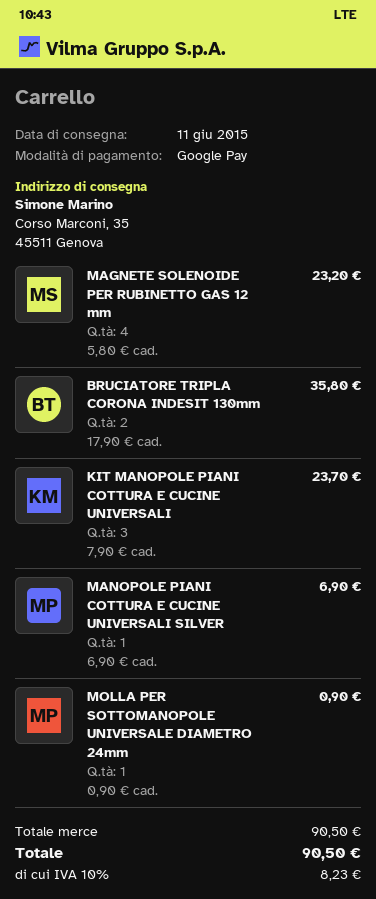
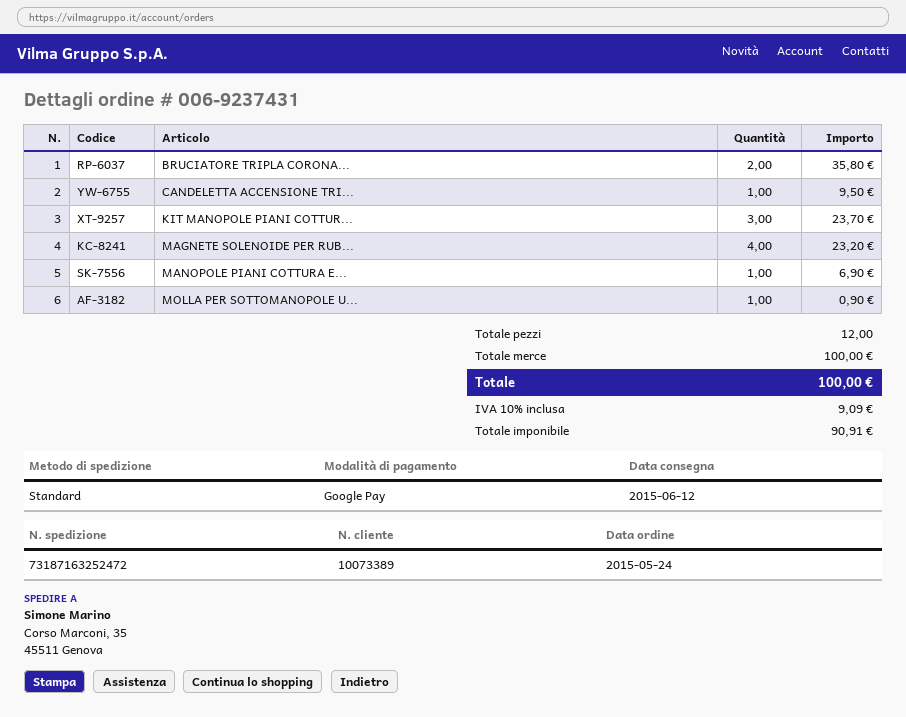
delivery date: 2015-06-11 -> 2015-06-12
CANDELETTA ACCENSIONE TRI...: none -> 1 for 9.50
subtotal: 90.50 -> 100.00
tax: 10% = 8.23 -> 10% = 9.09
total: 90.50 -> 100.00

